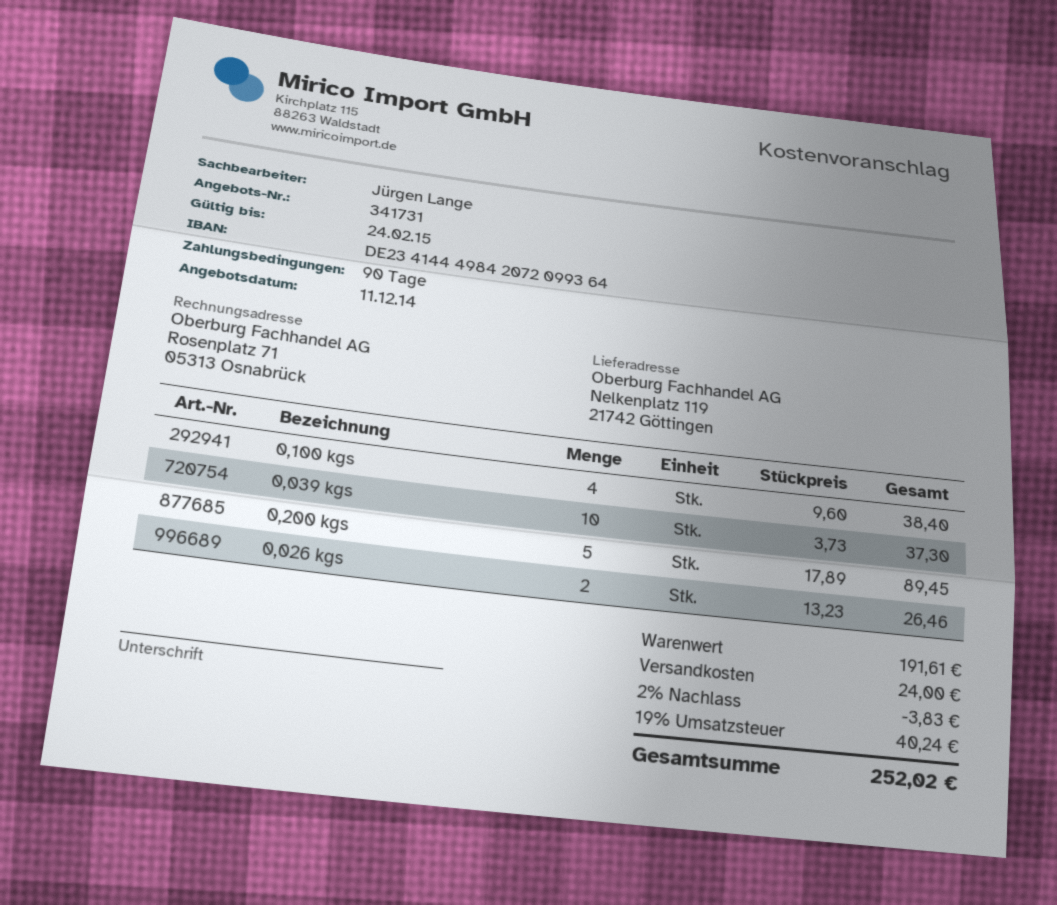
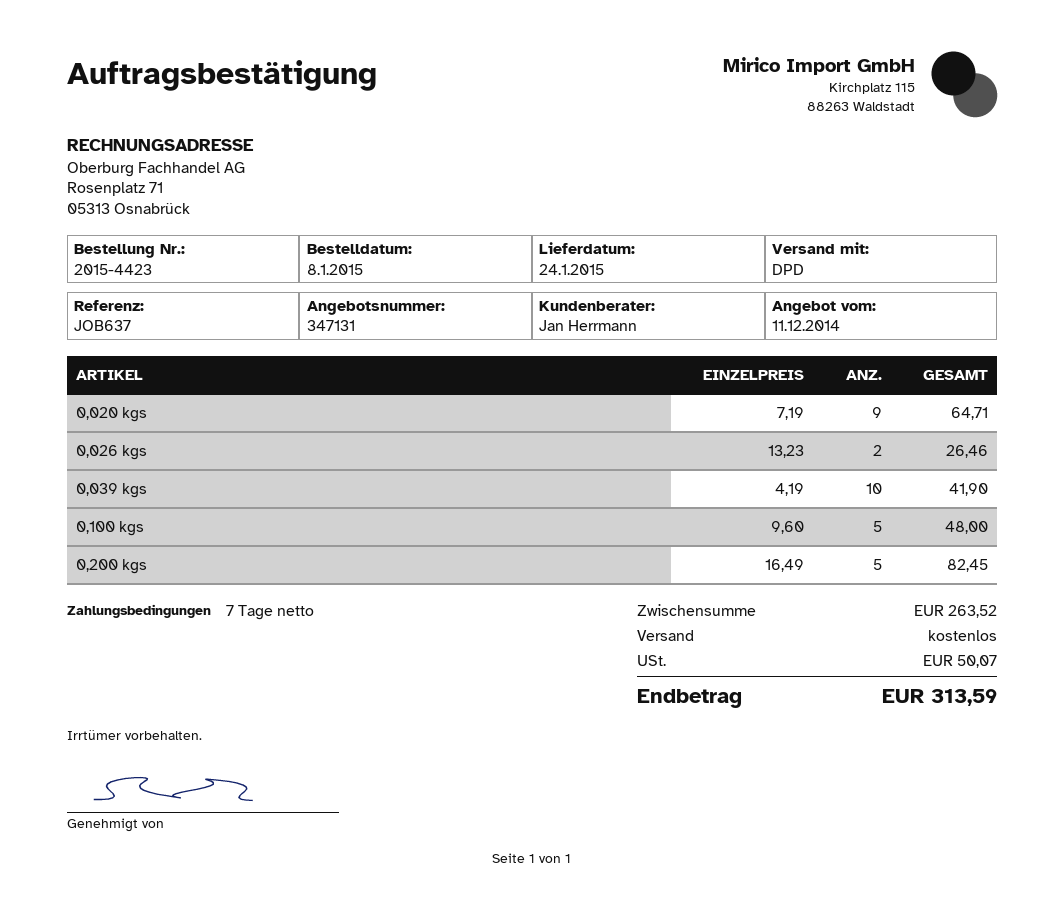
quote number: 341731 -> 347131
payment terms: 90 days -> 7 days
sales rep: Jürgen Lange -> Jan Herrmann
0,100 kgs: 4 x 9.60 = 38.40 -> 5 x 9.60 = 48.00
0,039 kgs: 10 x 3.73 = 37.30 -> 10 x 4.19 = 41.90
0,200 kgs: 5 x 17.89 = 89.45 -> 5 x 16.49 = 82.45
0,020 kgs: none -> 9 x 7.19 = 64.71
subtotal: 191.61 -> 263.52
discount: 2% = 3.83 -> none
shipping: 24.00 -> 0.00
tax: 40.24 -> 50.07
total: 252.02 -> 313.59

